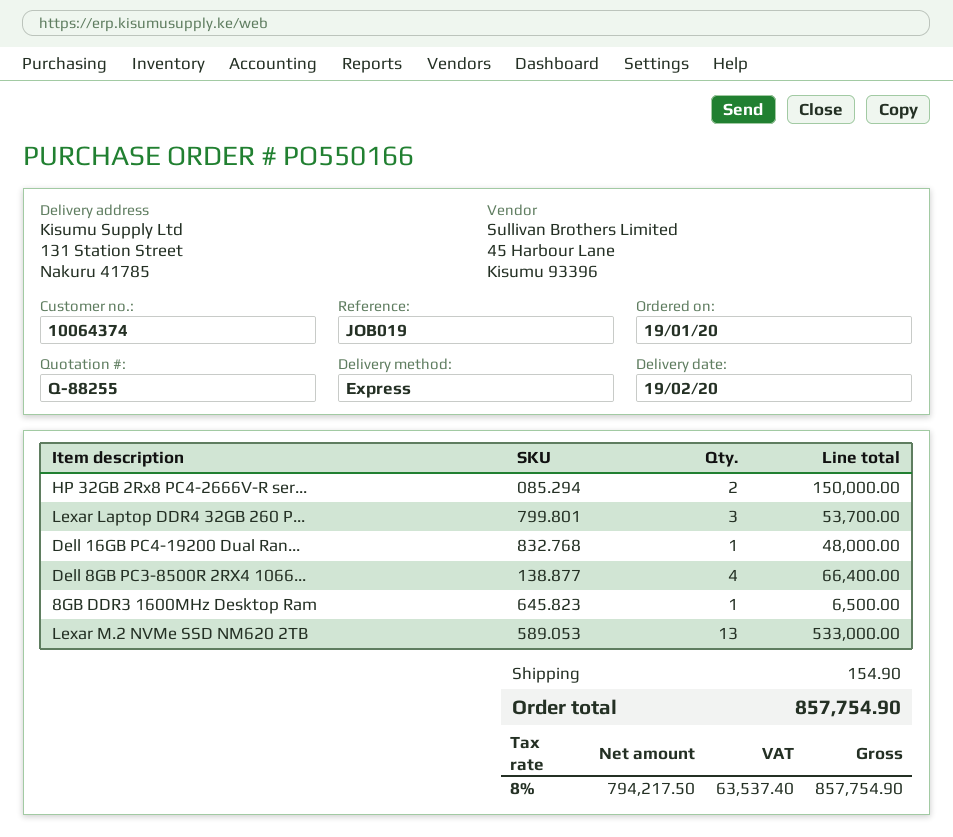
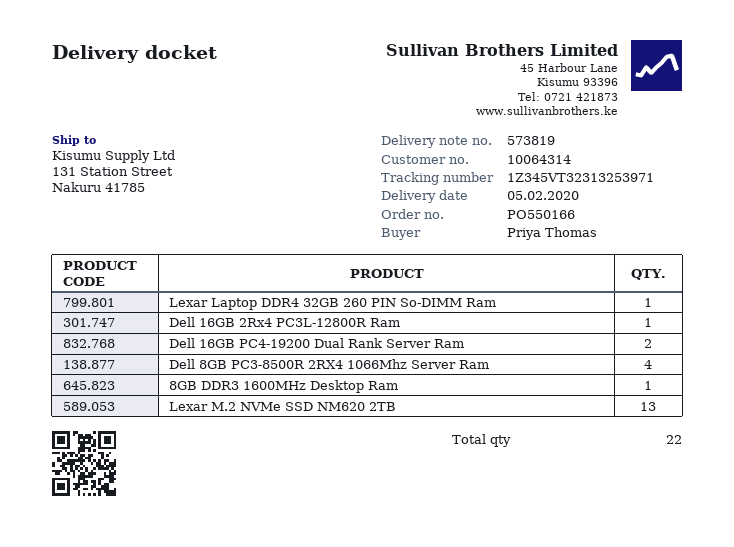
delivery date: 2020-02-19 -> 2020-02-05
customer number: 10064374 -> 10064314
HP 32GB 2Rx8 PC4-2666V-R ser...: 2 -> none
Lexar Laptop DDR4 32GB 260 P...: 3 -> 1
Dell 16GB PC4-19200 Dual Ran...: 1 -> 2
Dell 16GB 2Rx4 PC3L-12800R Ram: none -> 1

